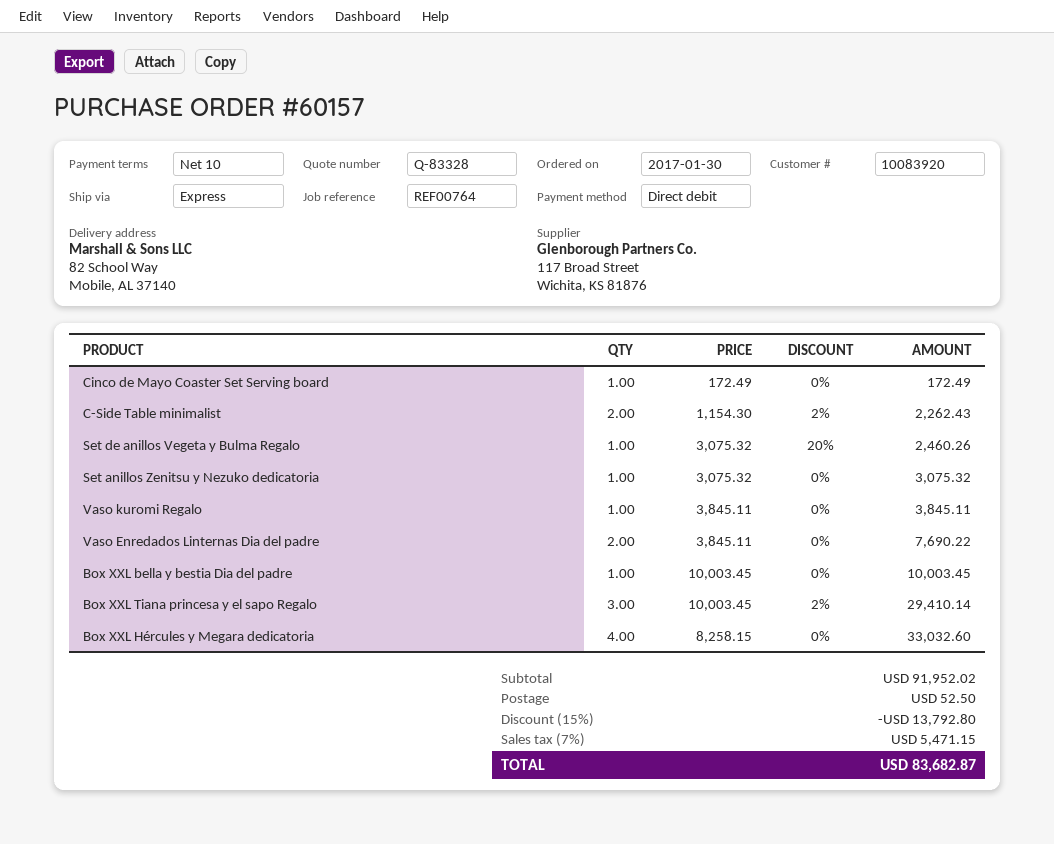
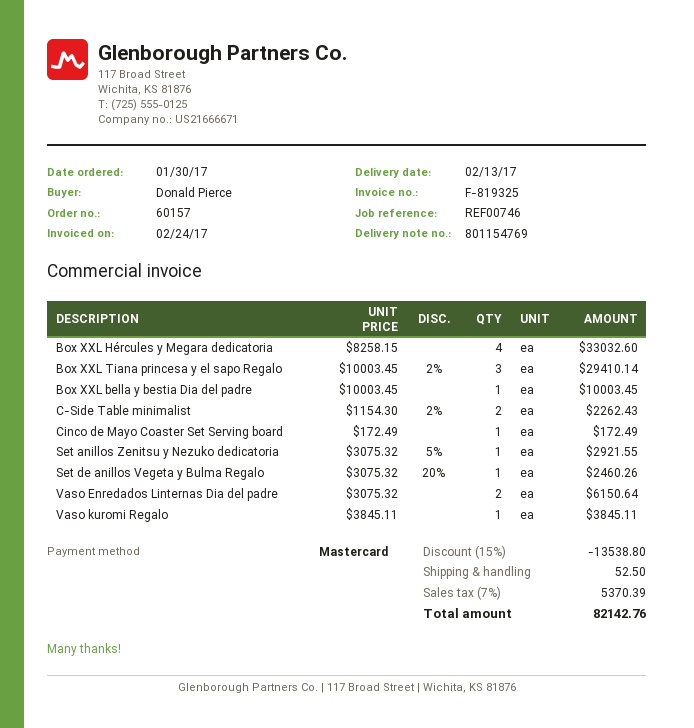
reference: REF00764 -> REF00746
payment method: direct debit -> Mastercard
Set anillos Zenitsu y Nezuko dedicatoria: 1 x 3075.32 = 3075.32 -> 1 x 3075.32 - 5% = 2921.55
Vaso Enredados Linternas Dia del padre: 2 x 3845.11 = 7690.22 -> 2 x 3075.32 = 6150.64
discount: 15% = 13792.80 -> 15% = 13538.80
tax: 7% = 5471.15 -> 7% = 5370.39
total: 83682.87 -> 82142.76

